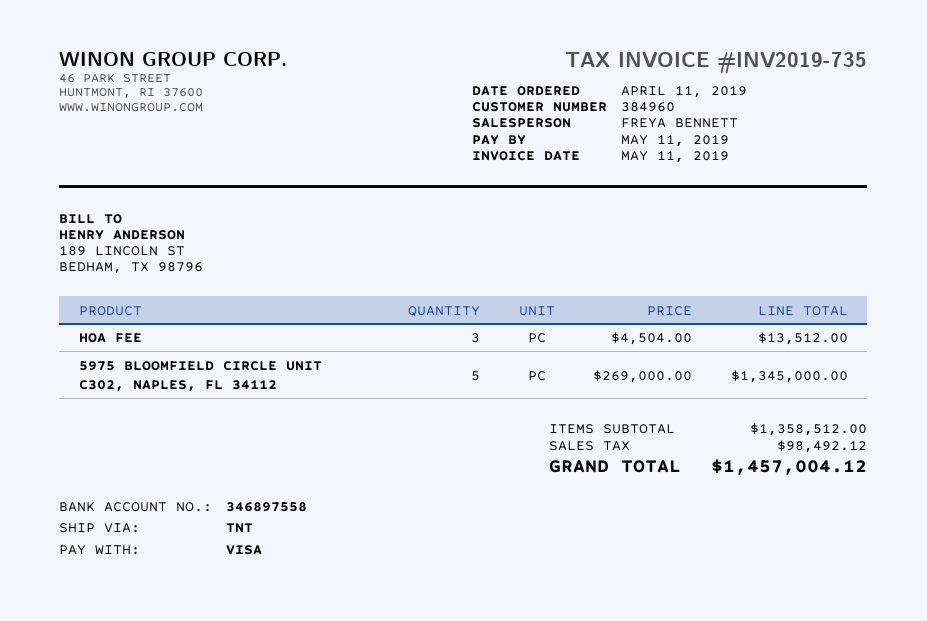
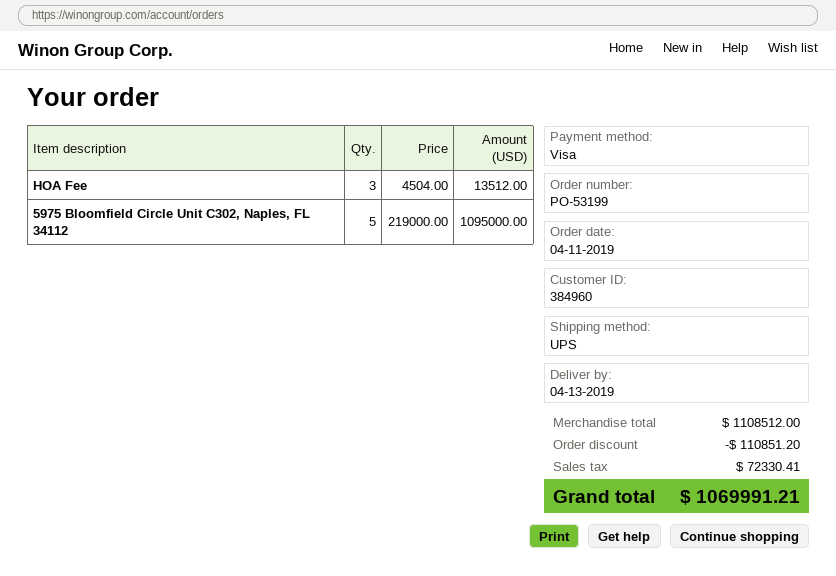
shipping method: TNT -> UPS
5975 BLOOMFIELD CIRCLE UNIT C302, NAPLES, FL 34112: 5 x 269000.00 = 1345000.00 -> 5 x 219000.00 = 1095000.00
subtotal: 1358512.00 -> 1108512.00
discount: none -> 110851.20
tax: 98492.12 -> 72330.41
total: 1457004.12 -> 1069991.21

